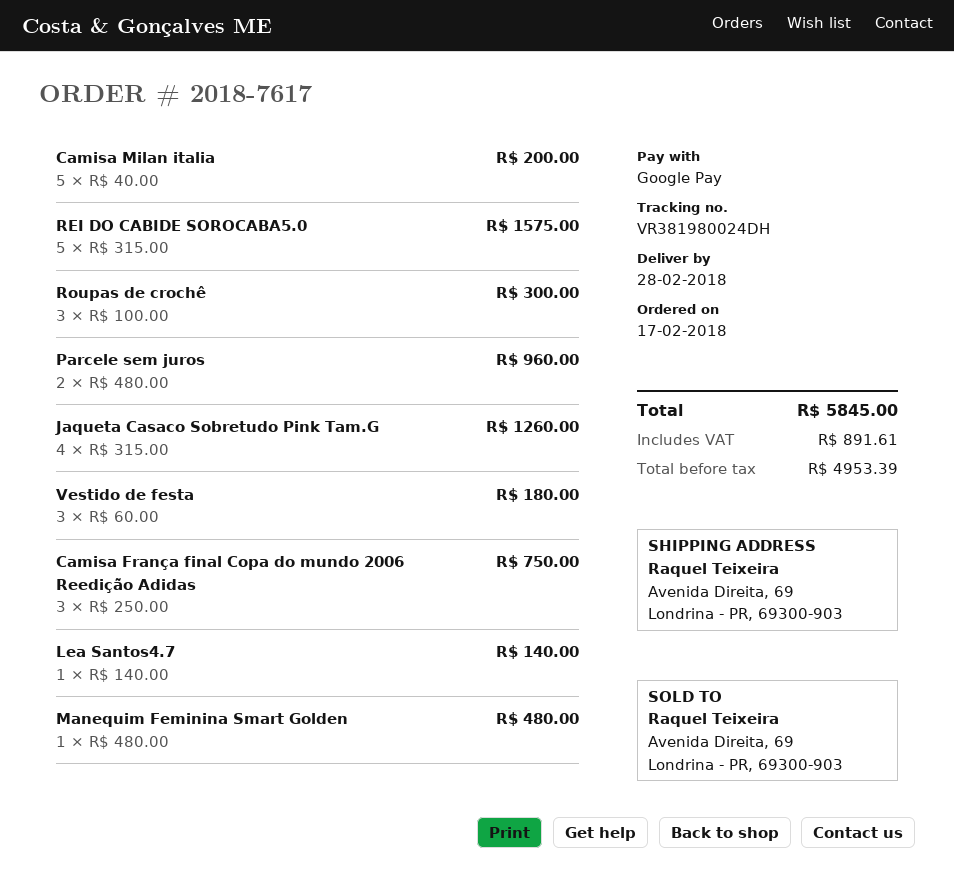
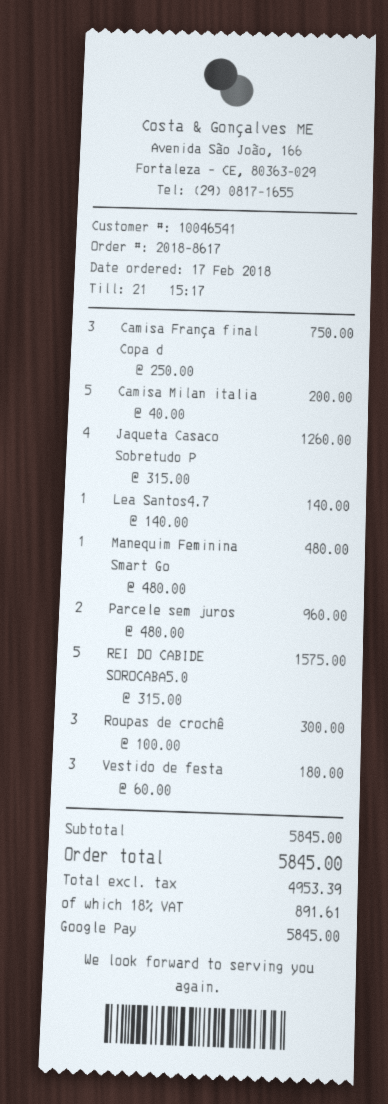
order number: 2018-7617 -> 2018-8617

